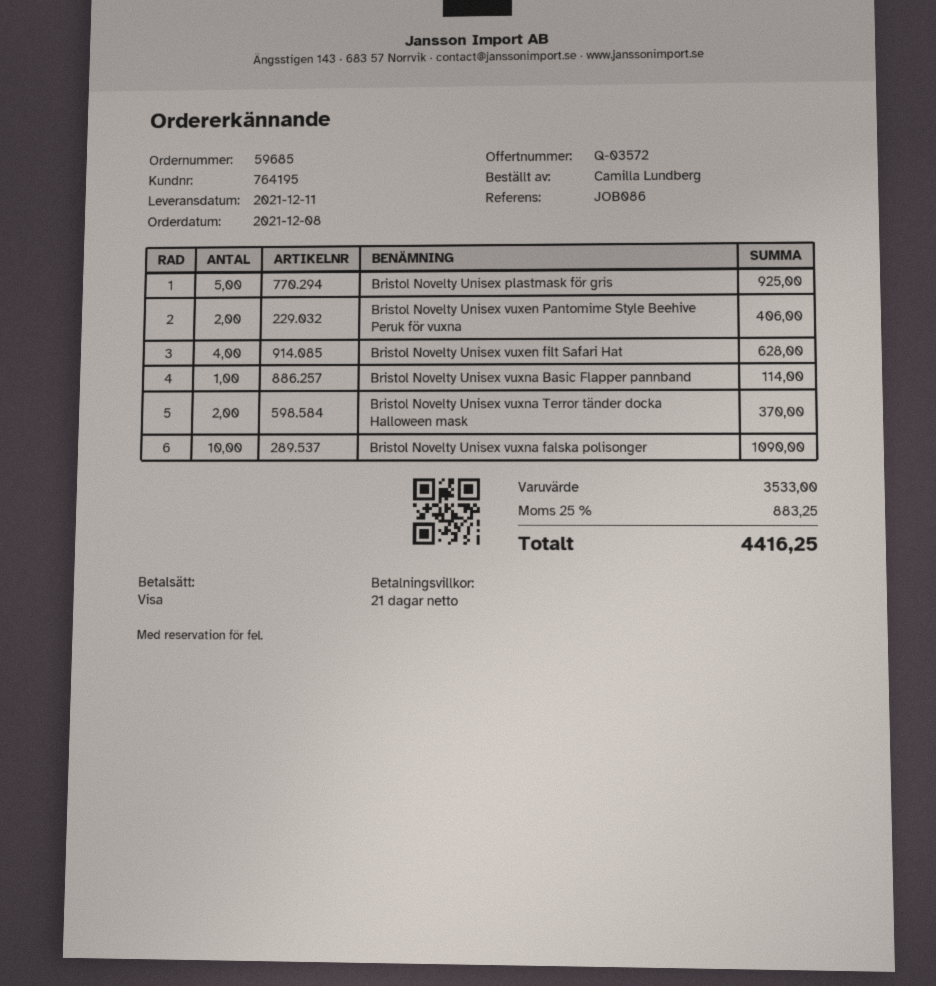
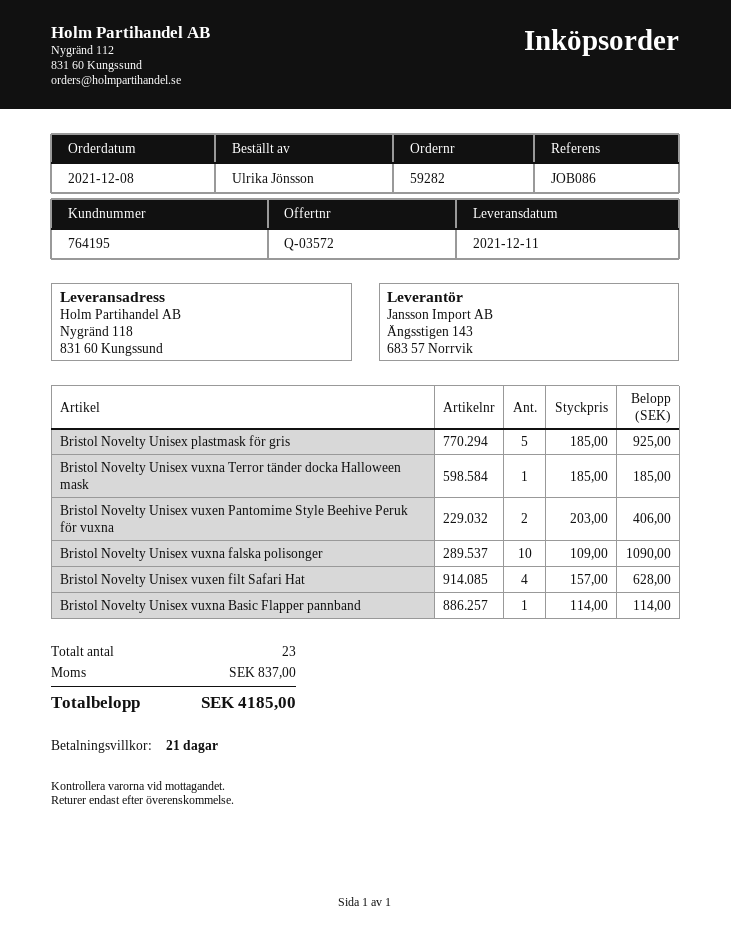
order number: 59685 -> 59282
ordered by: Camilla Lundberg -> Ulrika Jönsson
Bristol Novelty Unisex vuxna Terror tänder docka Halloween mask: 2 for 370.00 -> 1 for 185.00
tax: 883.25 -> 837.00
total: 4416.25 -> 4185.00

